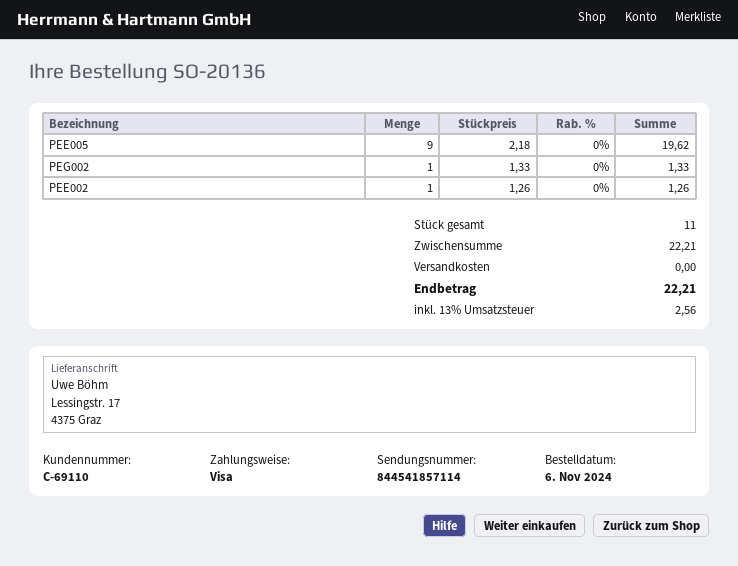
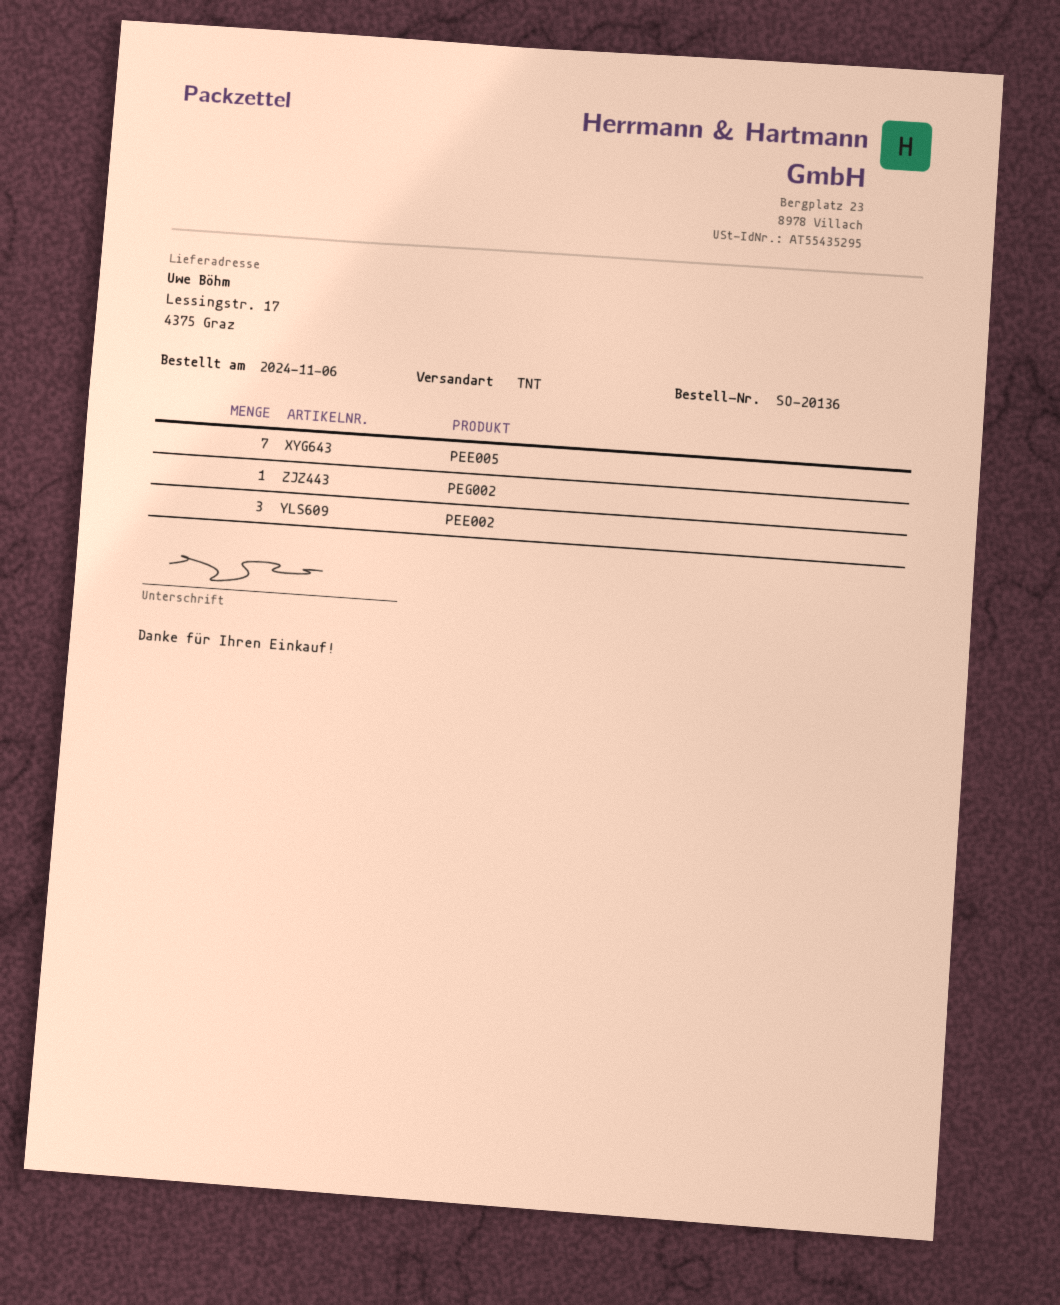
PEE005: 9 -> 7
PEE002: 1 -> 3

